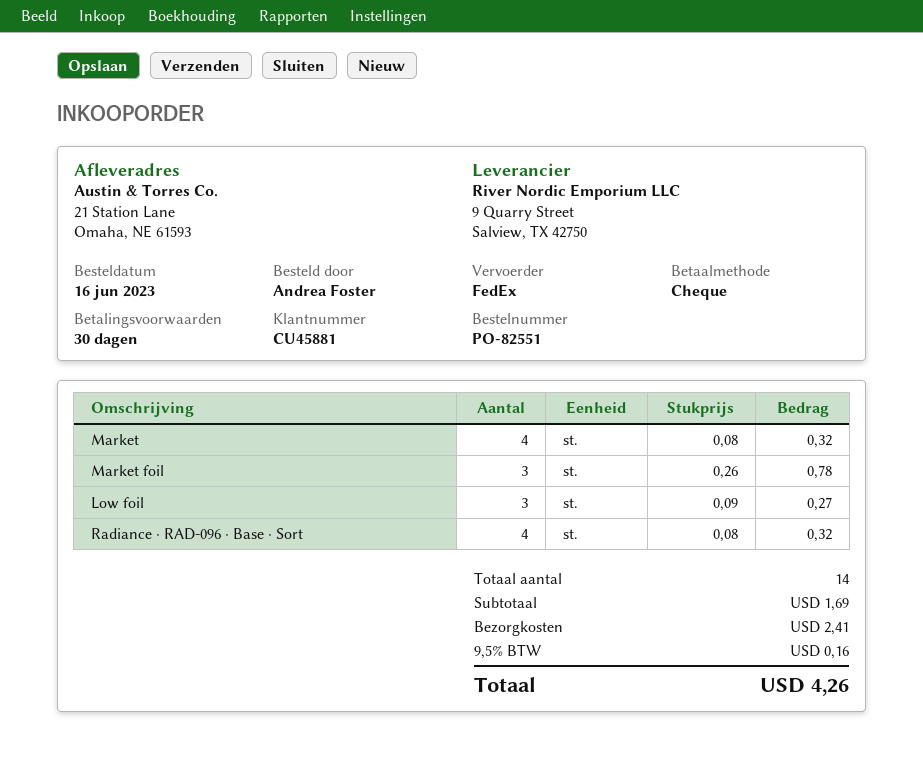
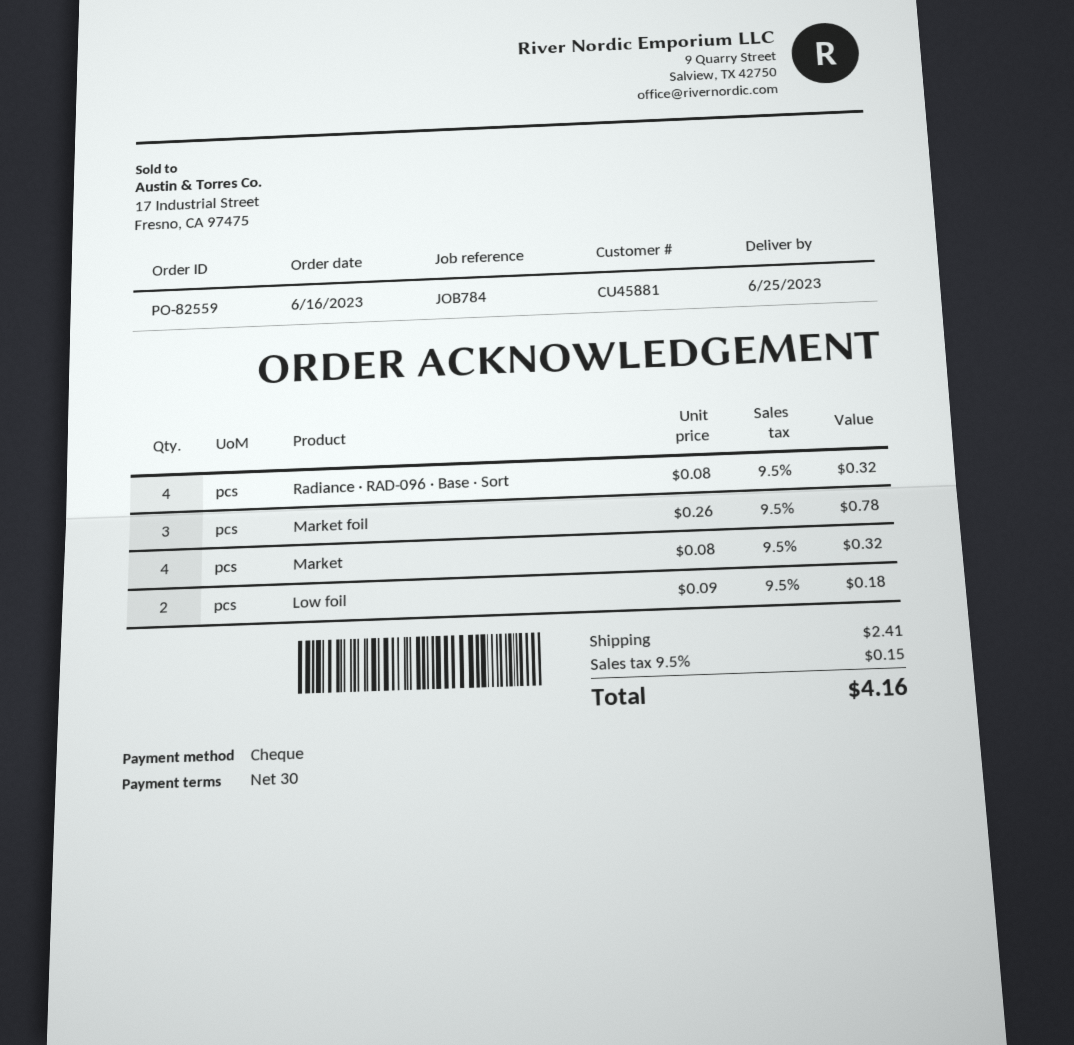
order number: PO-82551 -> PO-82559
Low foil: 3 x 0.09 = 0.27 -> 2 x 0.09 = 0.18
tax: 9.5% = 0.16 -> 9.5% = 0.15
total: 4.26 -> 4.16

